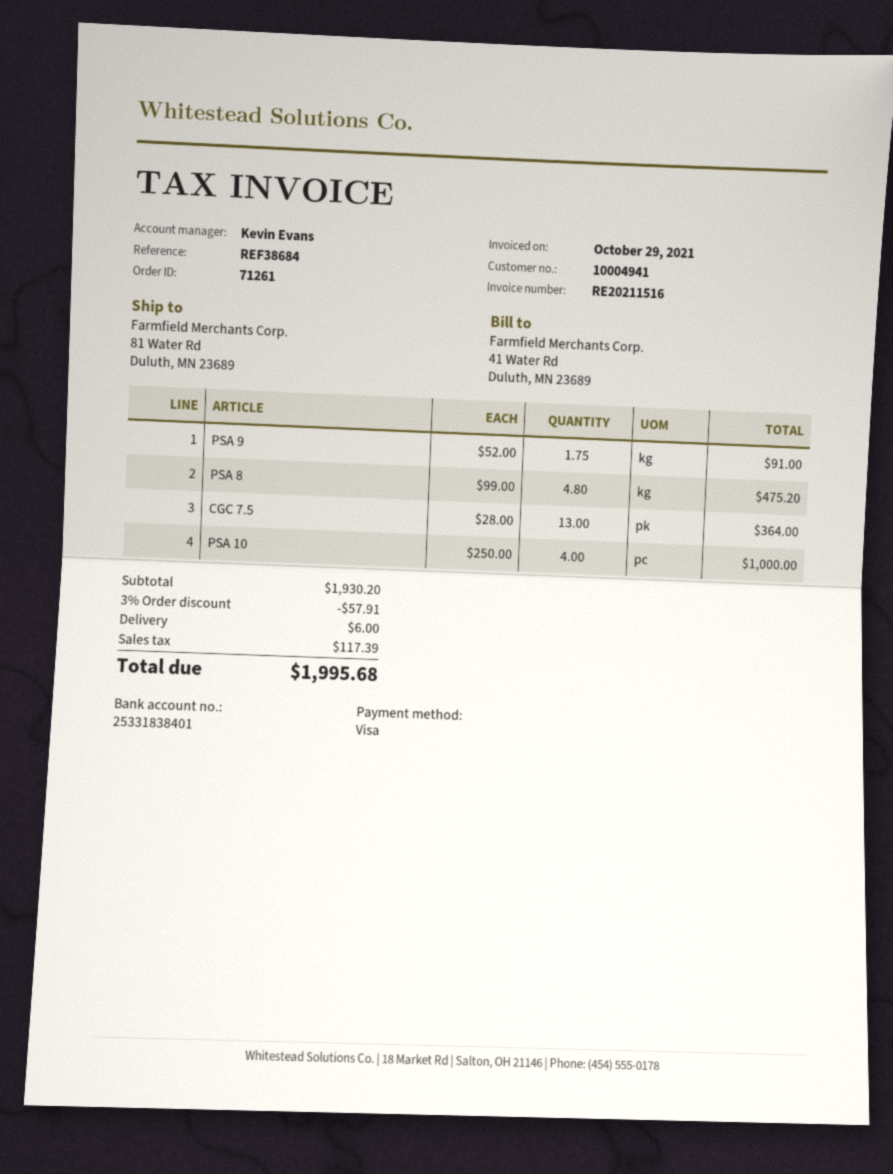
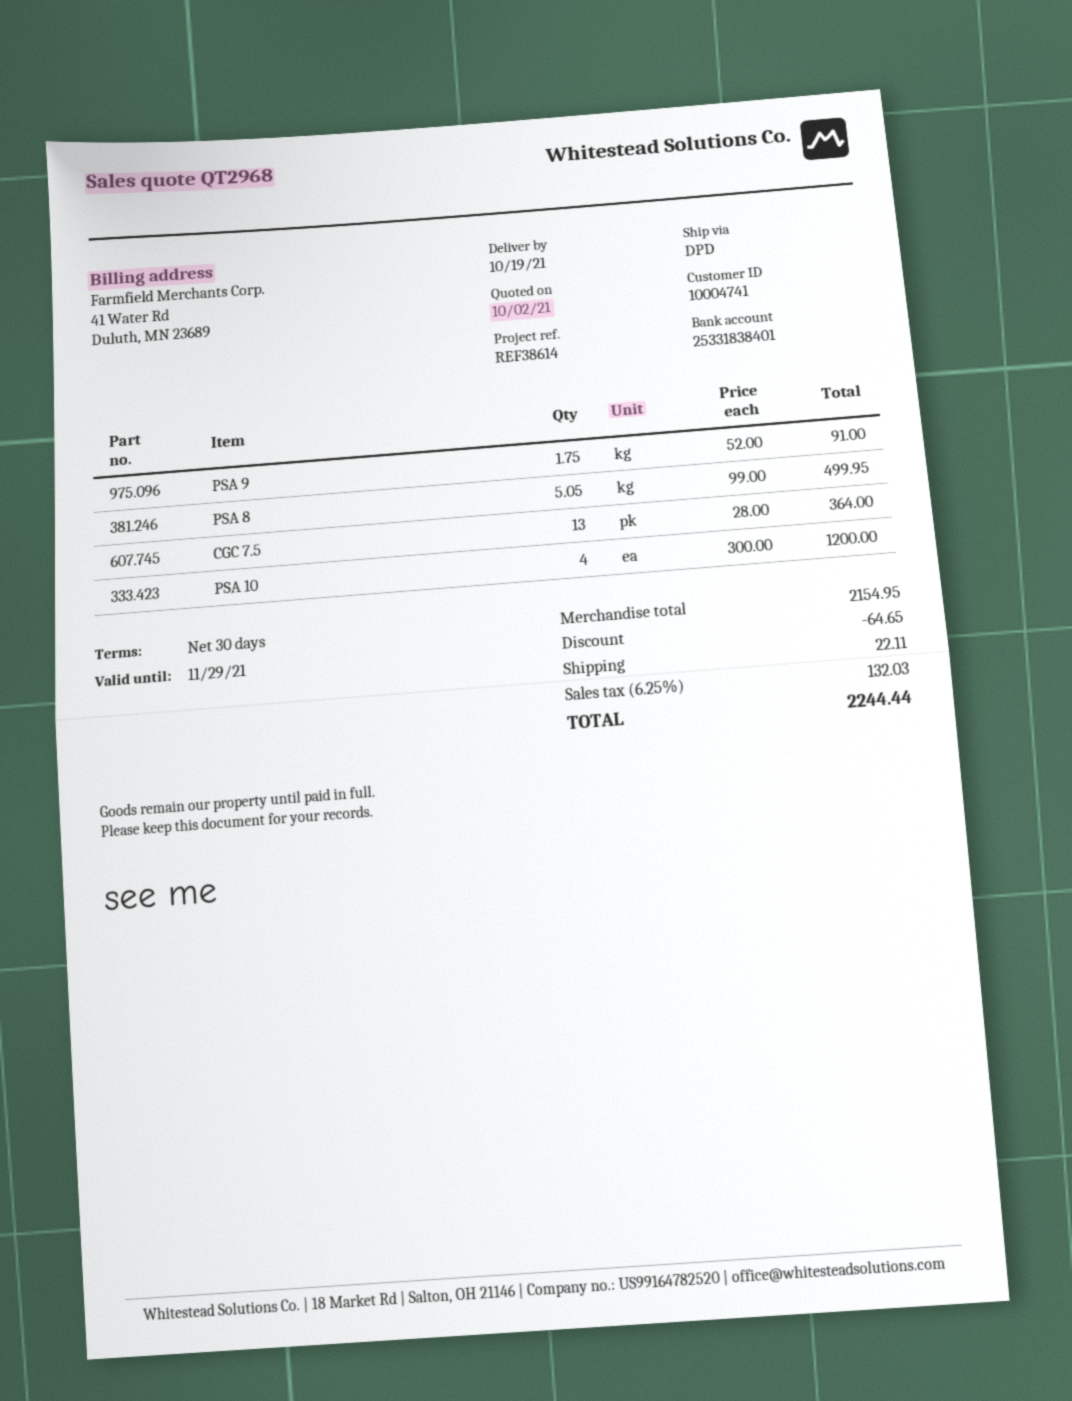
customer number: 10004941 -> 10004741
reference: REF38684 -> REF38614
PSA 8: 4.8 x 99.00 = 475.20 -> 5.05 x 99.00 = 499.95
PSA 10: 4 x 250.00 = 1000.00 -> 4 x 300.00 = 1200.00
subtotal: 1930.20 -> 2154.95
discount: 57.91 -> 64.65
shipping: 6.00 -> 22.11
tax: 117.39 -> 132.03
total: 1995.68 -> 2244.44

